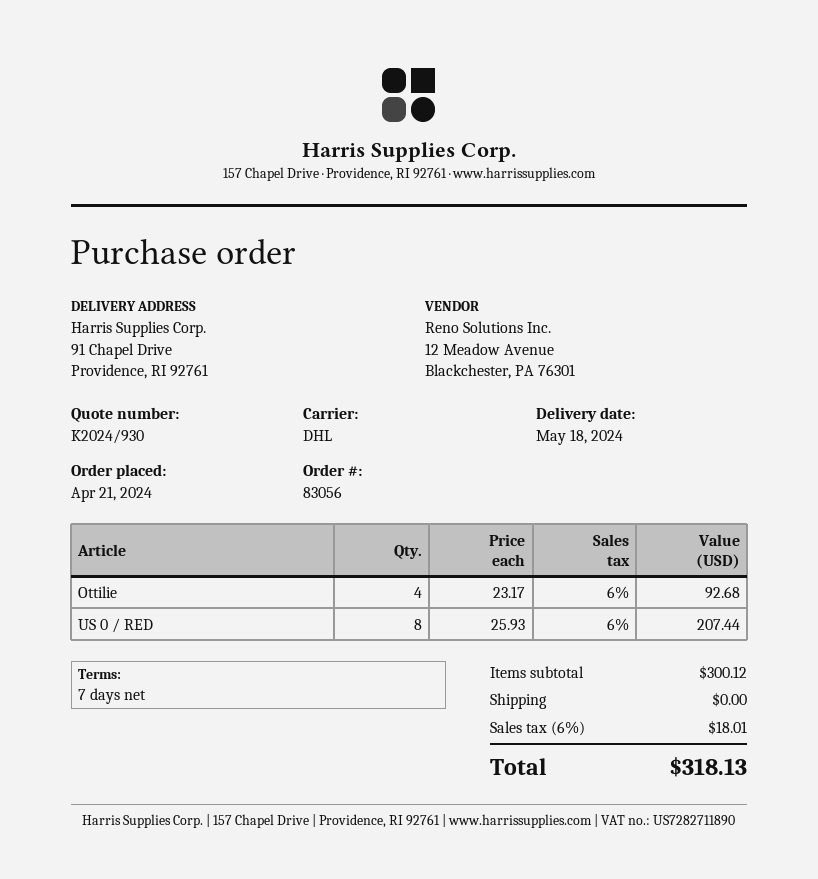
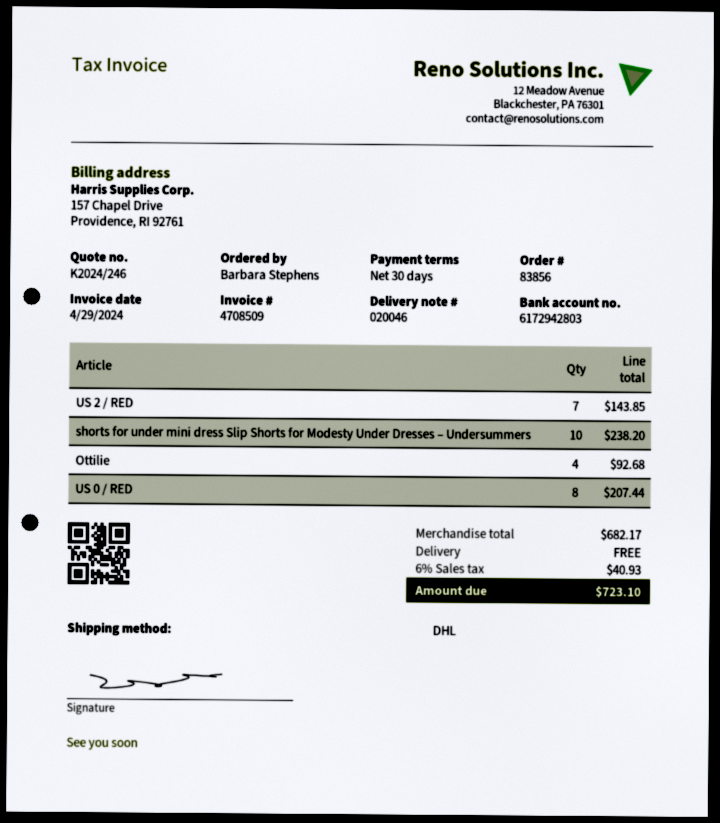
quote number: K2024/930 -> K2024/246
order number: 83056 -> 83856
payment terms: 7 days -> 30 days
US 2 / RED: none -> 7 for 143.85
shorts for under mini dress Slip Shorts for Modesty Under Dresses – Undersummers: none -> 10 for 238.20
subtotal: 300.12 -> 682.17
tax: 6% = 18.01 -> 6% = 40.93
total: 318.13 -> 723.10

